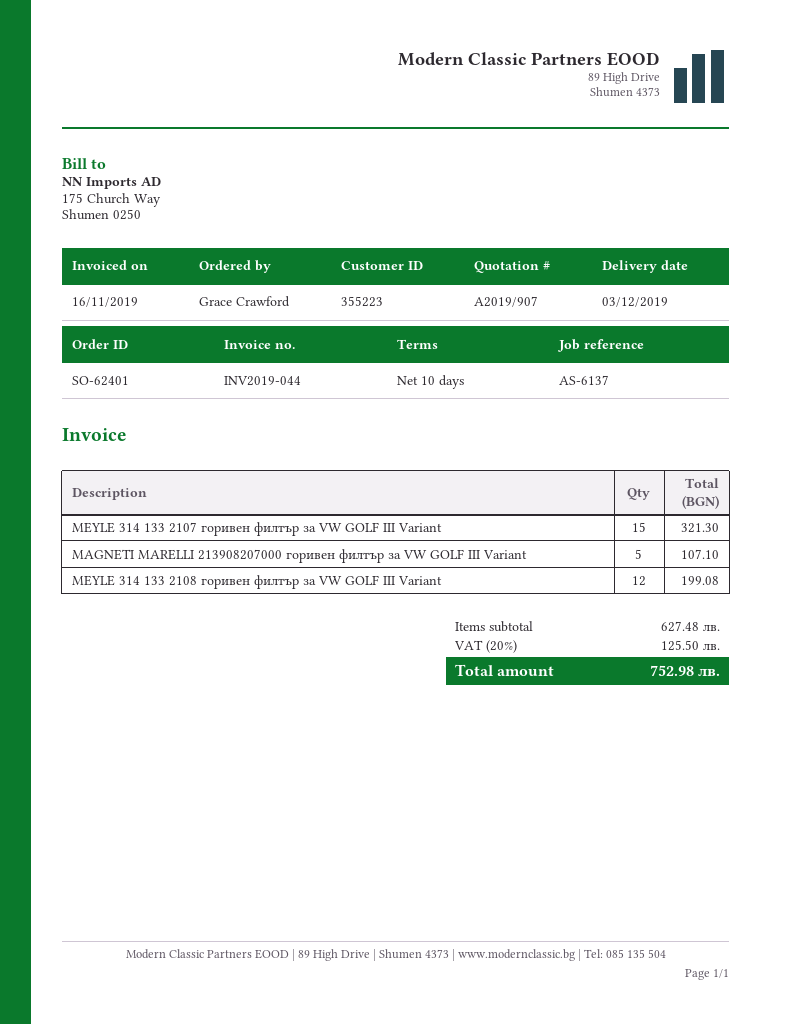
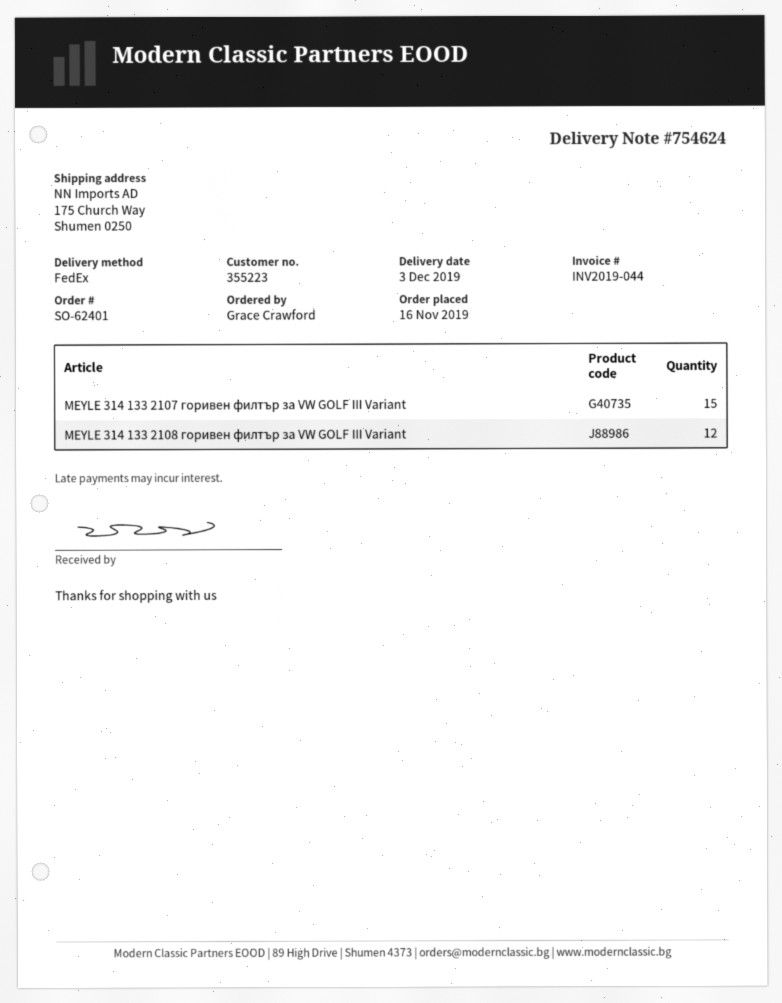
MAGNETI MARELLI 213908207000 горивен филтър за VW GOLF III Variant: 5 -> none

